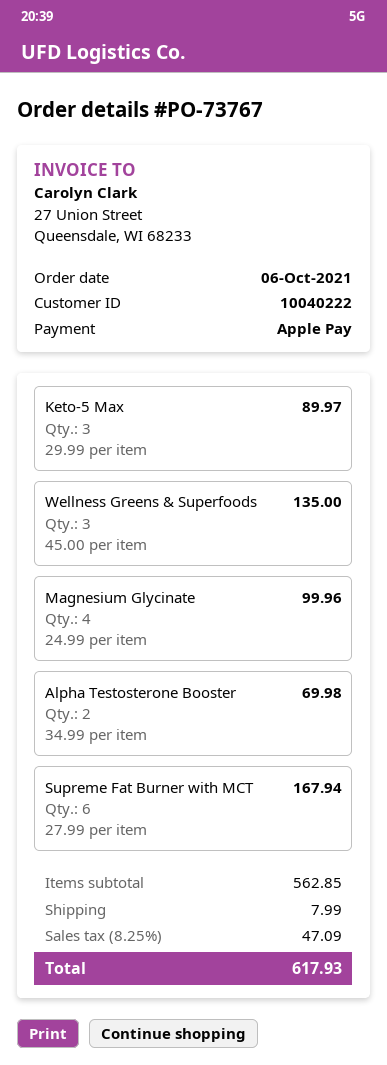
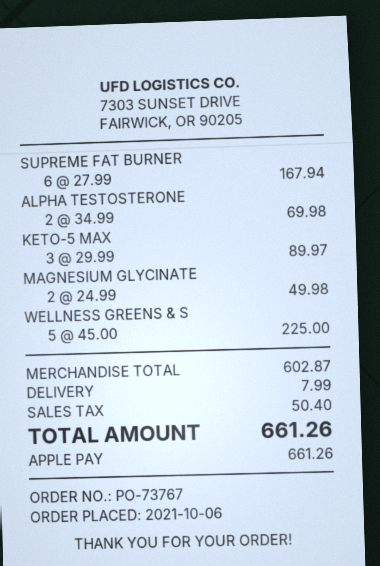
Wellness Greens & Superfoods: 3 x 45.00 = 135.00 -> 5 x 45.00 = 225.00
Magnesium Glycinate: 4 x 24.99 = 99.96 -> 2 x 24.99 = 49.98
subtotal: 562.85 -> 602.87
tax: 47.09 -> 50.40
total: 617.93 -> 661.26

